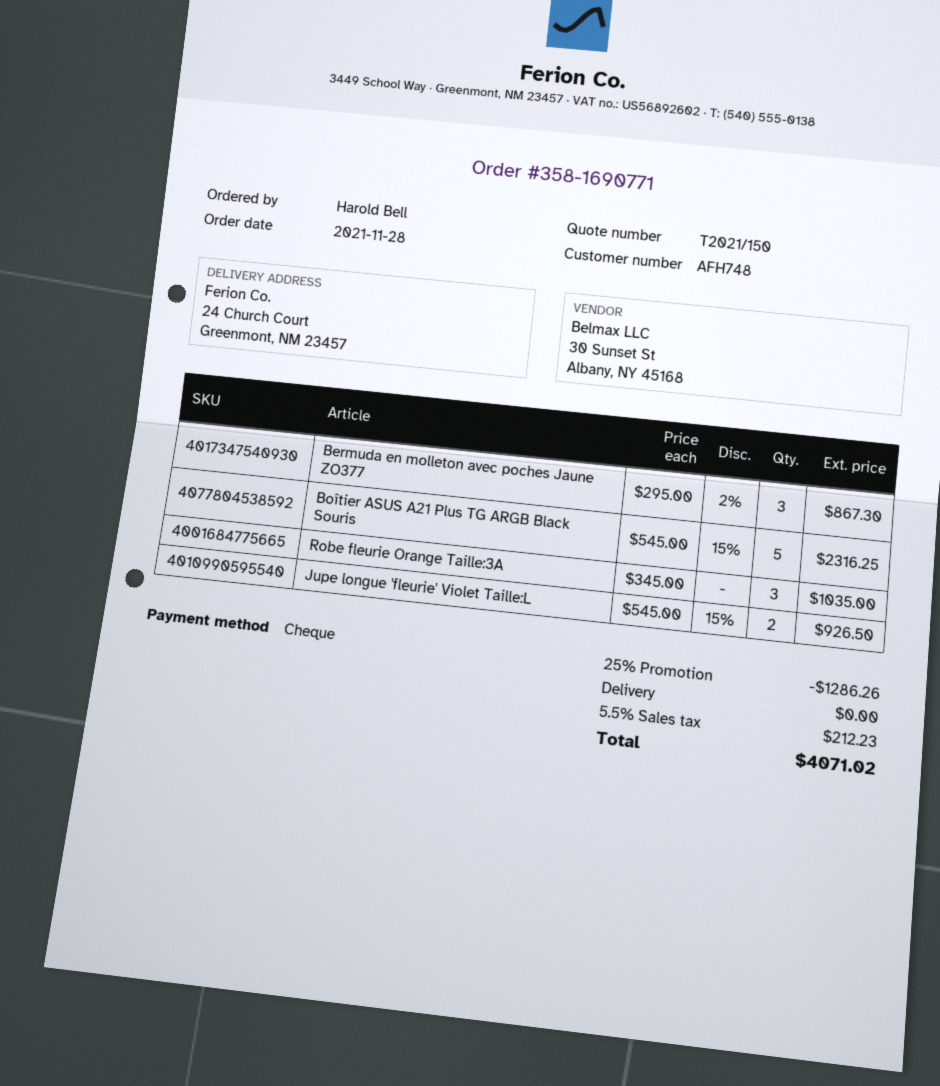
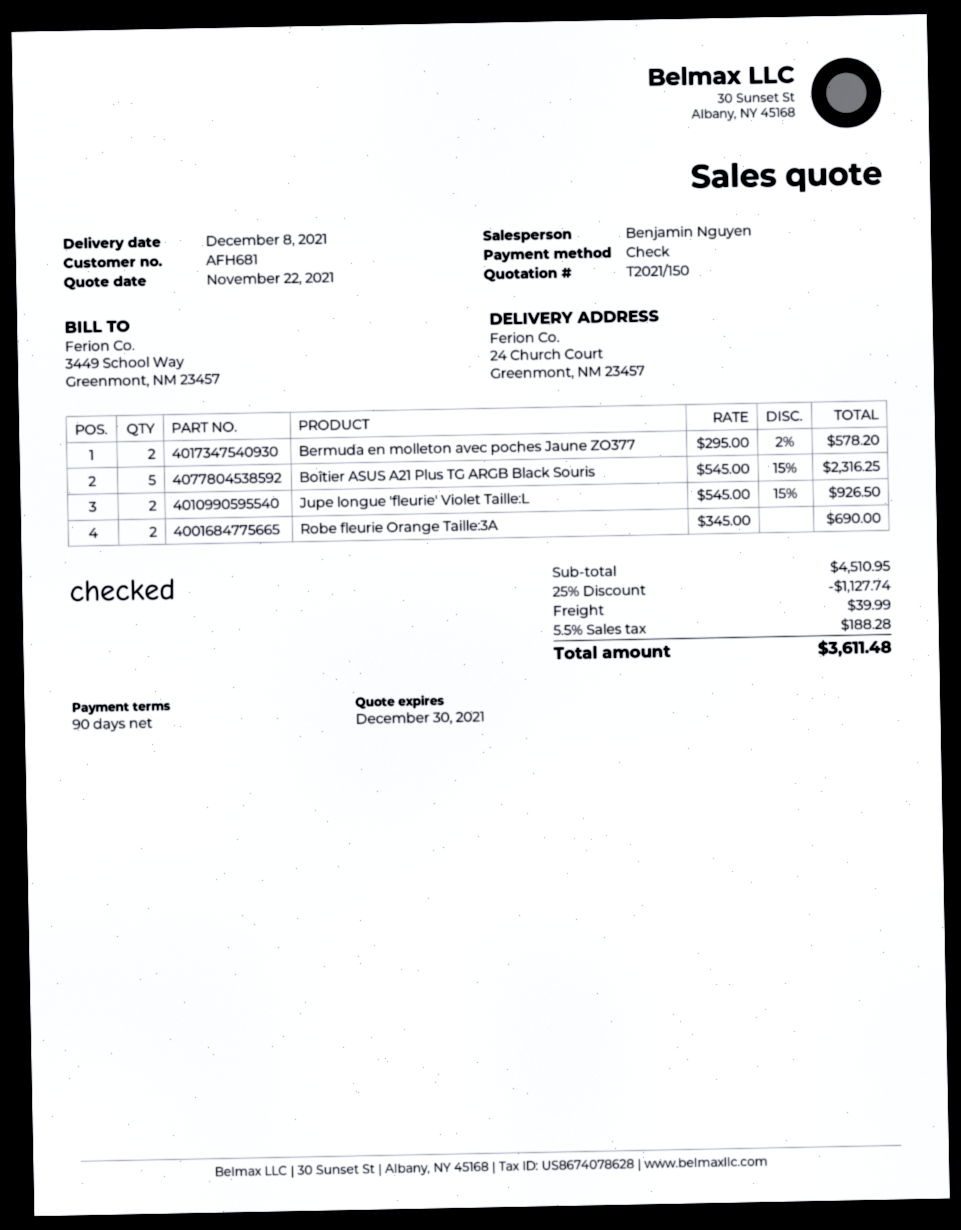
customer number: AFH748 -> AFH681
Bermuda en molleton avec poches Jaune ZO377: 3 x 295.00 - 2% = 867.30 -> 2 x 295.00 - 2% = 578.20
Robe fleurie Orange Taille:3A: 3 x 345.00 = 1035.00 -> 2 x 345.00 = 690.00
discount: 25% = 1286.26 -> 25% = 1127.74
shipping: 0.00 -> 39.99
tax: 5.5% = 212.23 -> 5.5% = 188.28
total: 4071.02 -> 3611.48

